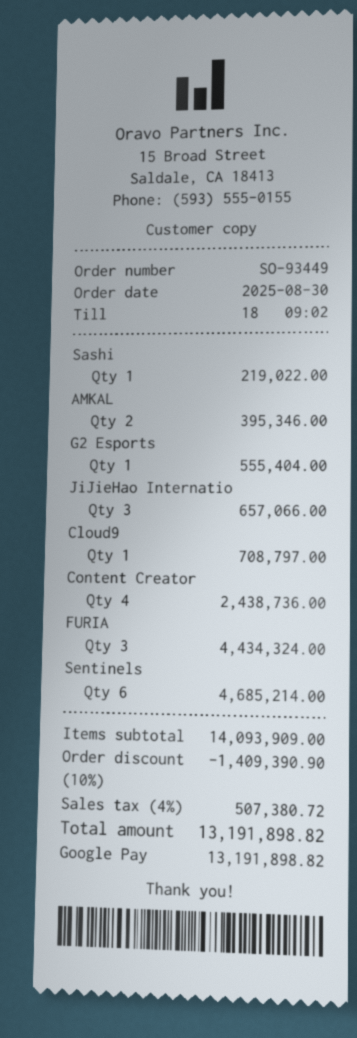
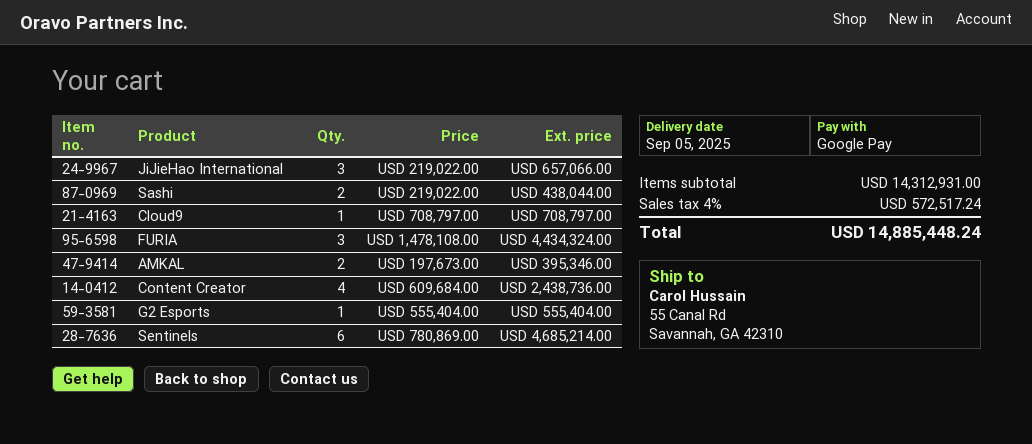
Sashi: 1 for 219022.00 -> 2 for 438044.00
subtotal: 14093909.00 -> 14312931.00
discount: 10% = 1409390.90 -> none
tax: 4% = 507380.72 -> 4% = 572517.24
total: 13191898.82 -> 14885448.24

